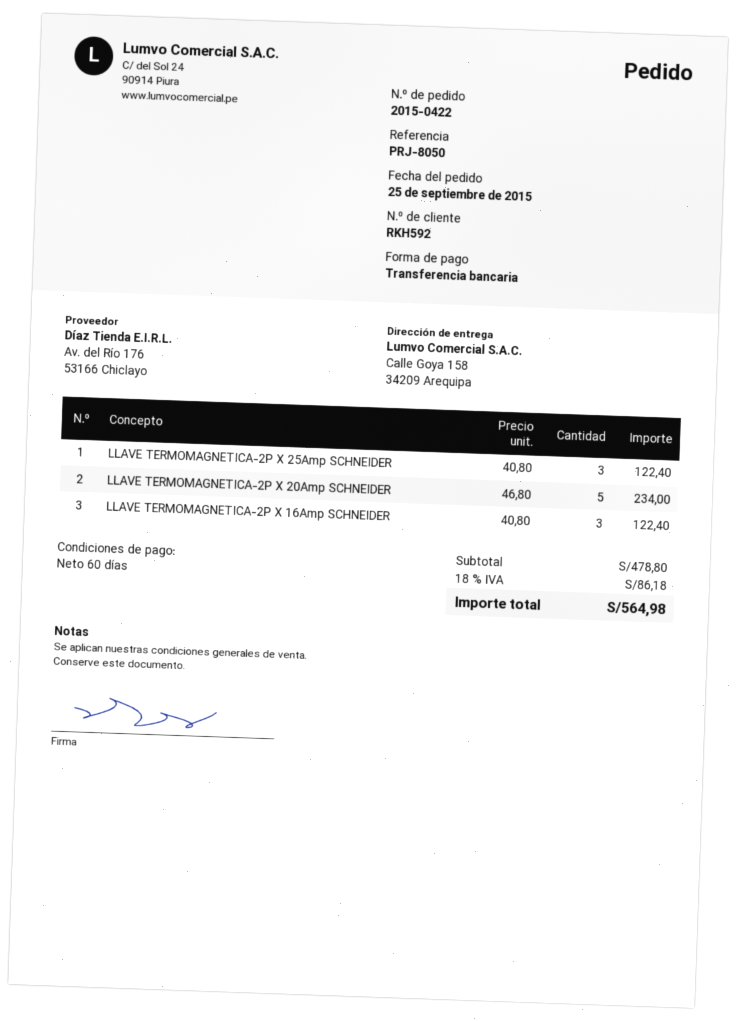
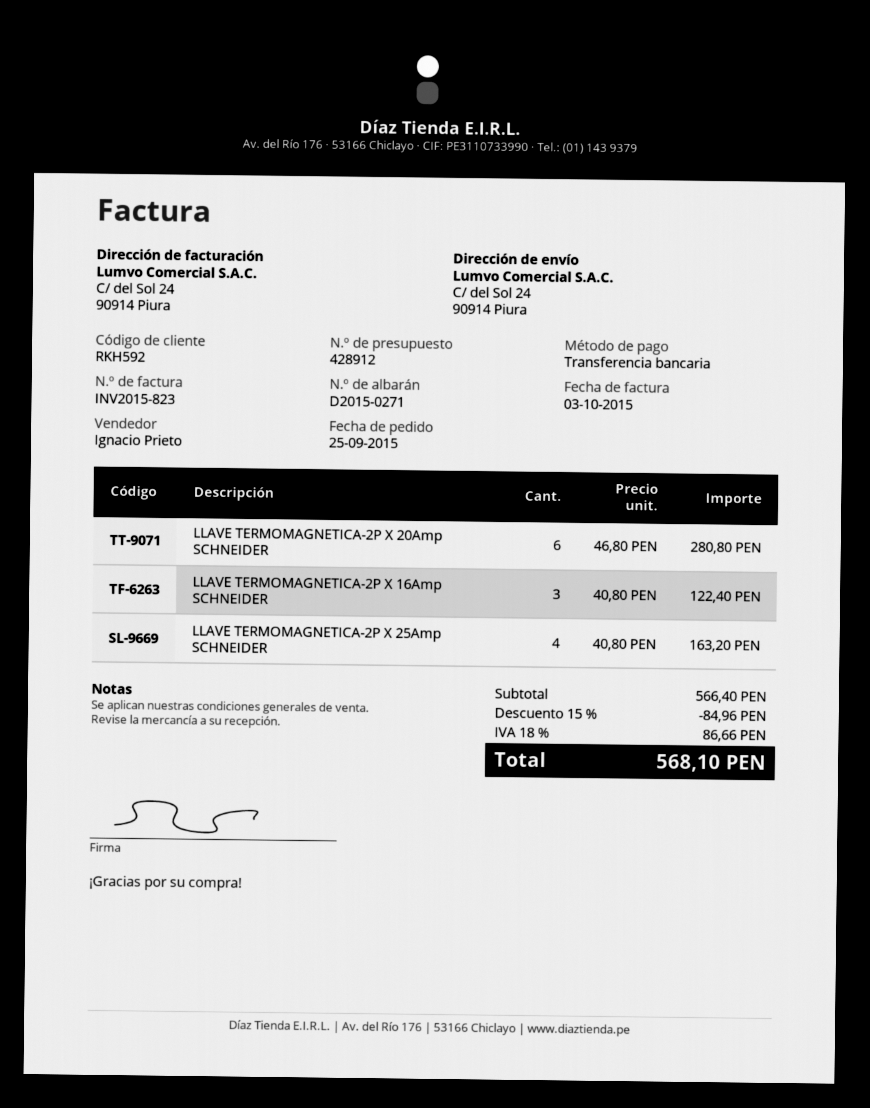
ship to: Calle Goya 158, 34209 Arequipa -> C/ del Sol 24, 90914 Piura
LLAVE TERMOMAGNETICA-2P X 25Amp SCHNEIDER: 3 x 40.80 = 122.40 -> 4 x 40.80 = 163.20
LLAVE TERMOMAGNETICA-2P X 20Amp SCHNEIDER: 5 x 46.80 = 234.00 -> 6 x 46.80 = 280.80
subtotal: 478.80 -> 566.40
discount: none -> 15% = 84.96
tax: 18% = 86.18 -> 18% = 86.66
total: 564.98 -> 568.10

